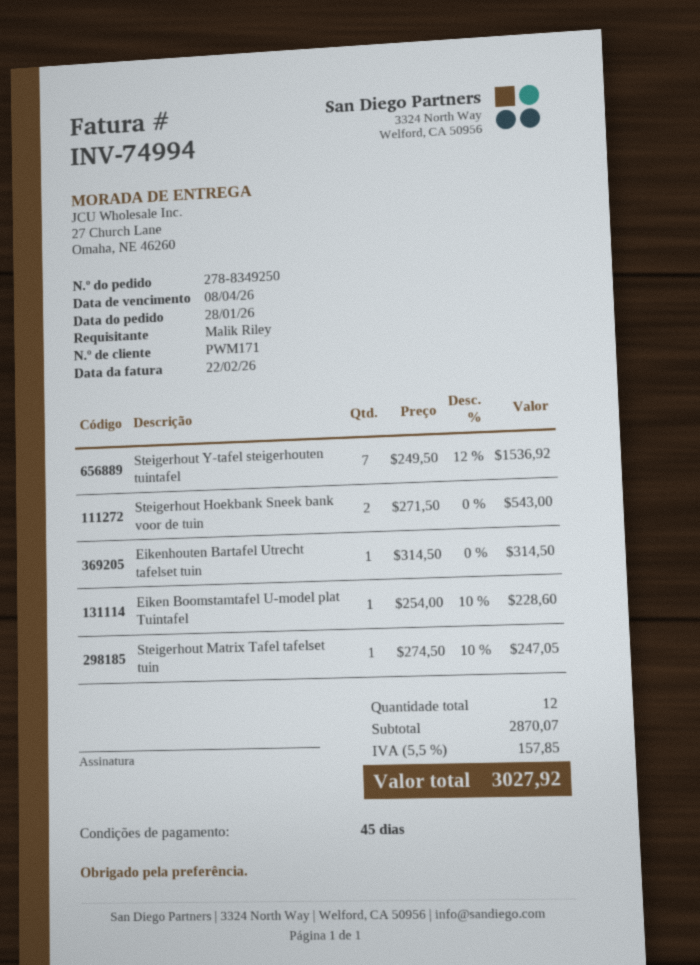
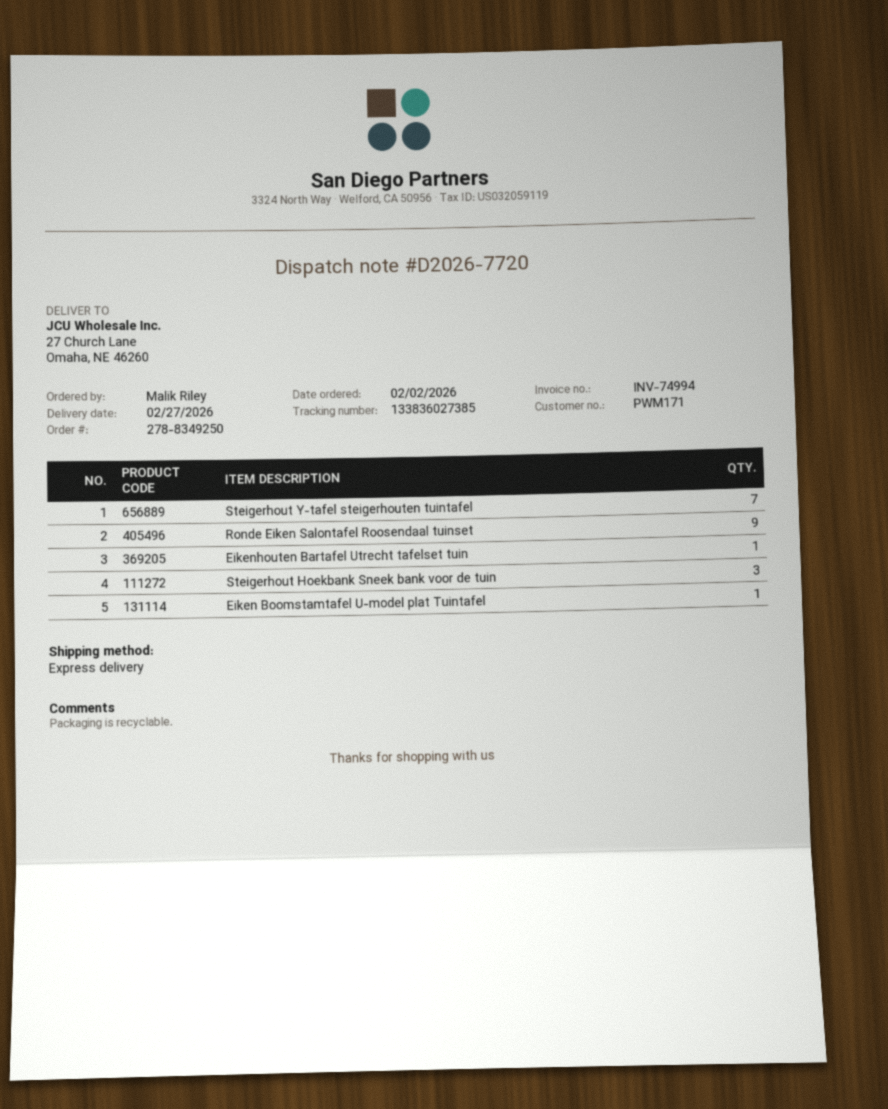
order date: 2026-01-28 -> 2026-02-02
Steigerhout Hoekbank Sneek bank voor de tuin: 2 -> 3
Steigerhout Matrix Tafel tafelset tuin: 1 -> none
Ronde Eiken Salontafel Roosendaal tuinset: none -> 9

